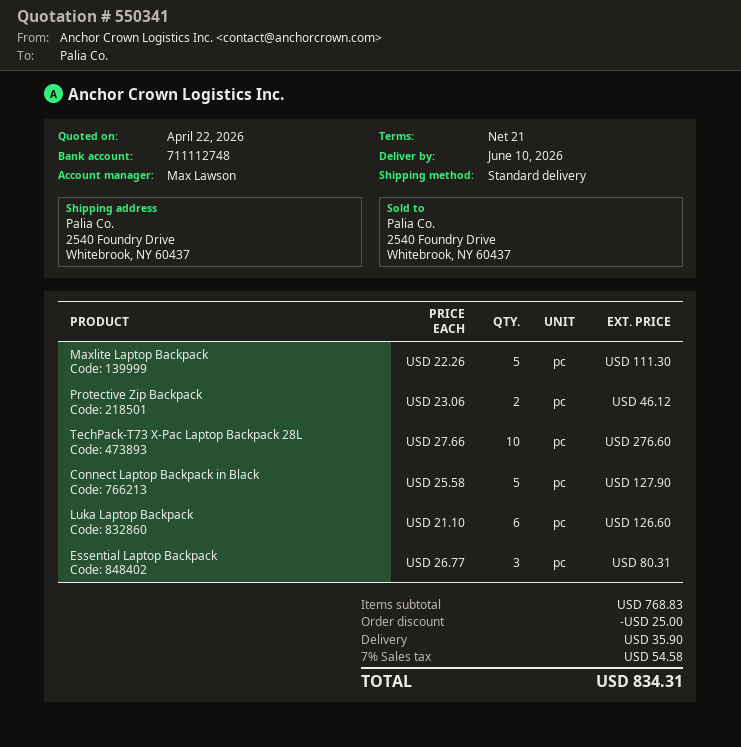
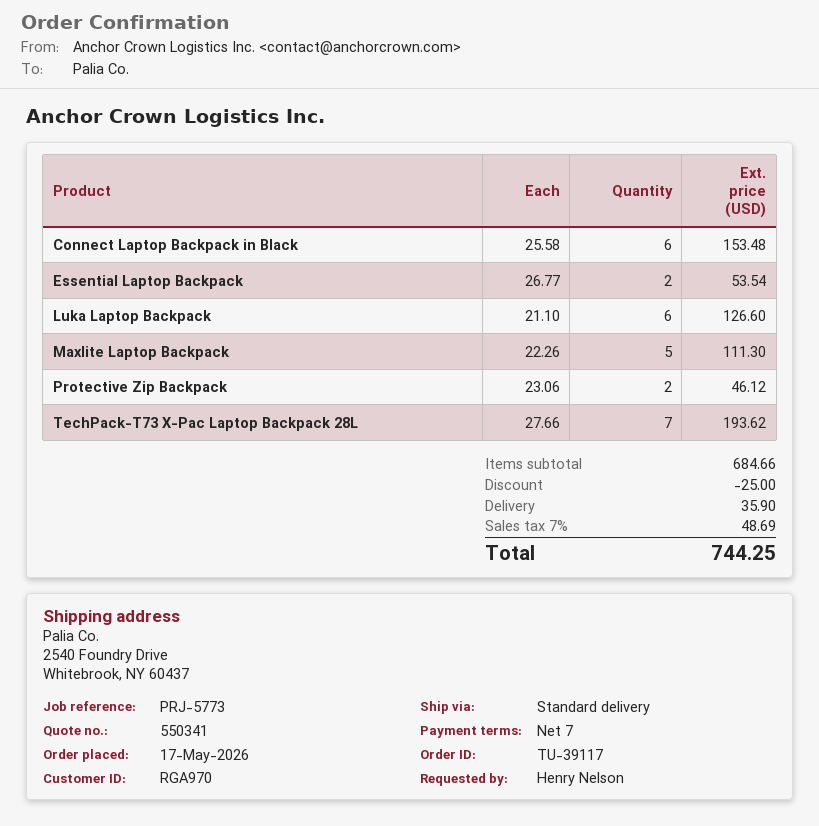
payment terms: 21 days -> 7 days
TechPack-T73 X-Pac Laptop Backpack 28L: 10 x 27.66 = 276.60 -> 7 x 27.66 = 193.62
Connect Laptop Backpack in Black: 5 x 25.58 = 127.90 -> 6 x 25.58 = 153.48
Essential Laptop Backpack: 3 x 26.77 = 80.31 -> 2 x 26.77 = 53.54
subtotal: 768.83 -> 684.66
tax: 7% = 54.58 -> 7% = 48.69
total: 834.31 -> 744.25

